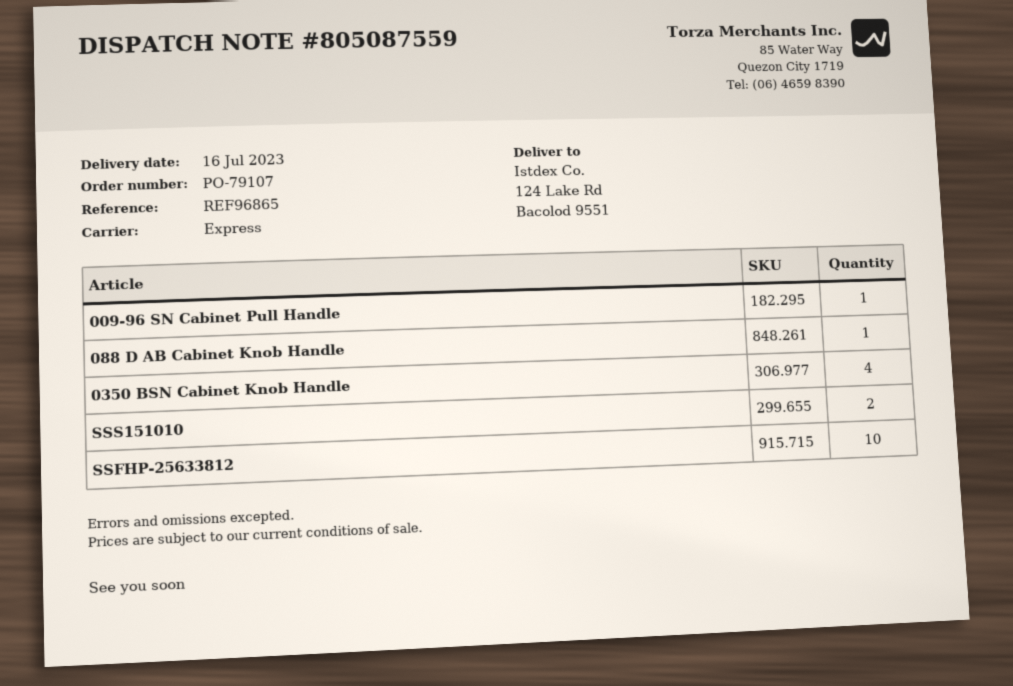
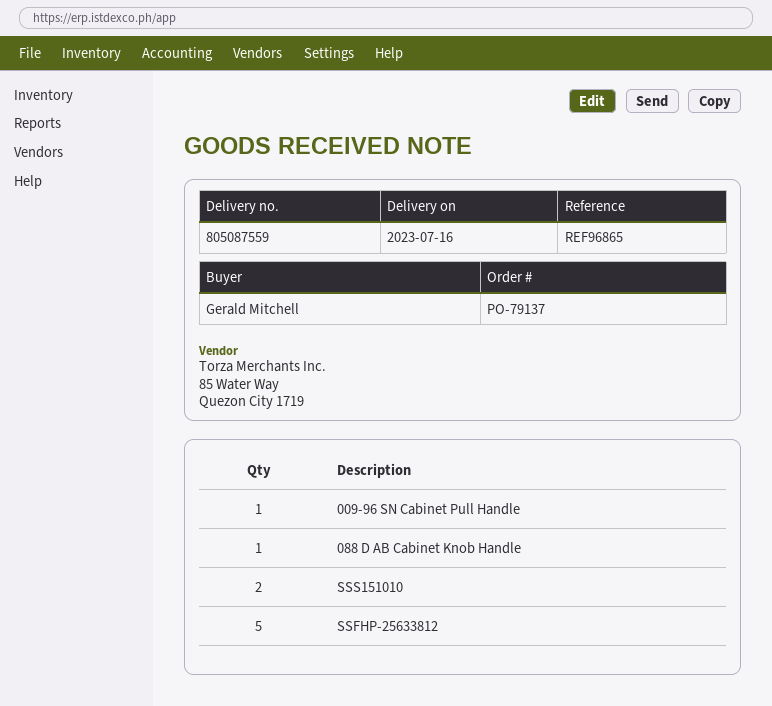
order number: PO-79107 -> PO-79137
0350 BSN Cabinet Knob Handle: 4 -> none
SSFHP-25633812: 10 -> 5

